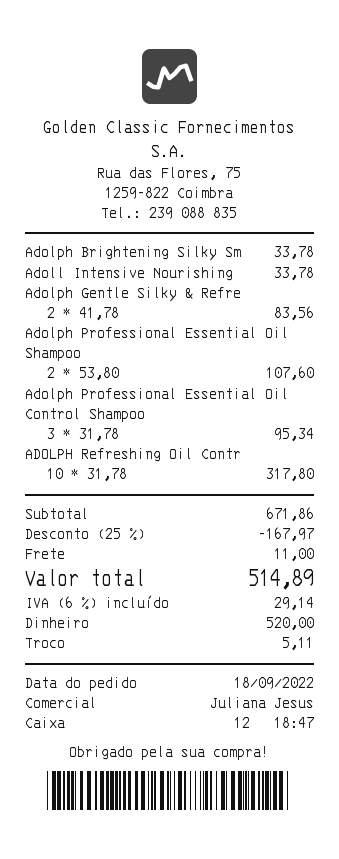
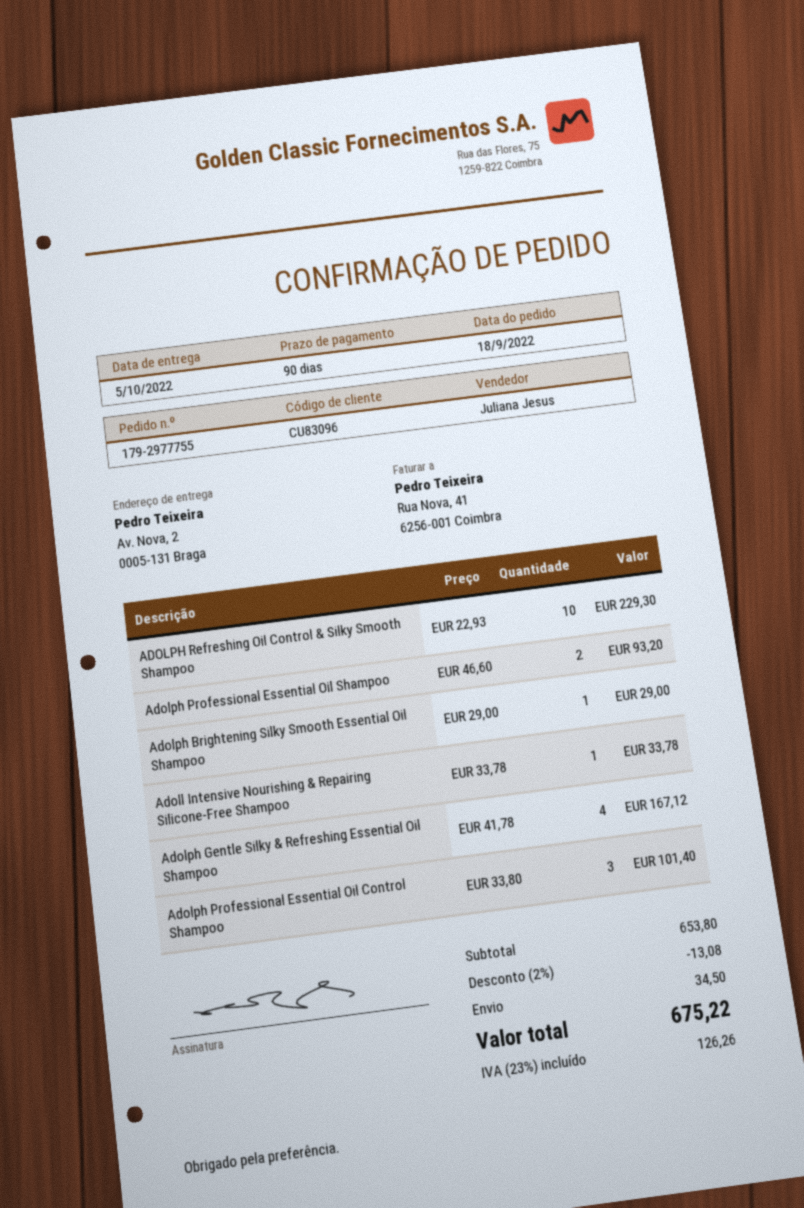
Adolph Brightening Silky Sm: 1 x 33.78 = 33.78 -> 1 x 29.00 = 29.00
Adolph Gentle Silky & Refre: 2 x 41.78 = 83.56 -> 4 x 41.78 = 167.12
Adolph Professional Essential Oil Shampoo: 2 x 53.80 = 107.60 -> 2 x 46.60 = 93.20
Adolph Professional Essential Oil Control Shampoo: 3 x 31.78 = 95.34 -> 3 x 33.80 = 101.40
ADOLPH Refreshing Oil Contr: 10 x 31.78 = 317.80 -> 10 x 22.93 = 229.30
subtotal: 671.86 -> 653.80
discount: 25% = 167.97 -> 2% = 13.08
shipping: 11.00 -> 34.50
tax: 6% = 29.14 -> 23% = 126.26
total: 514.89 -> 675.22

